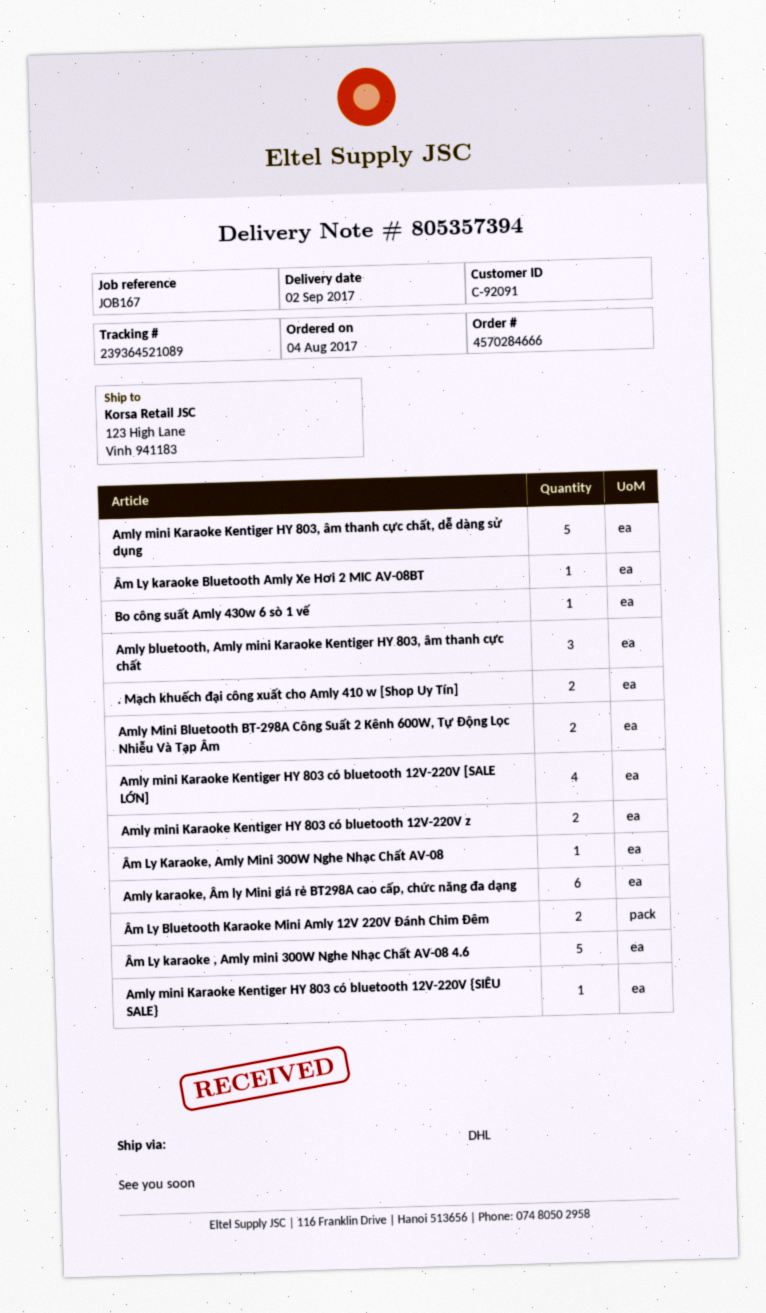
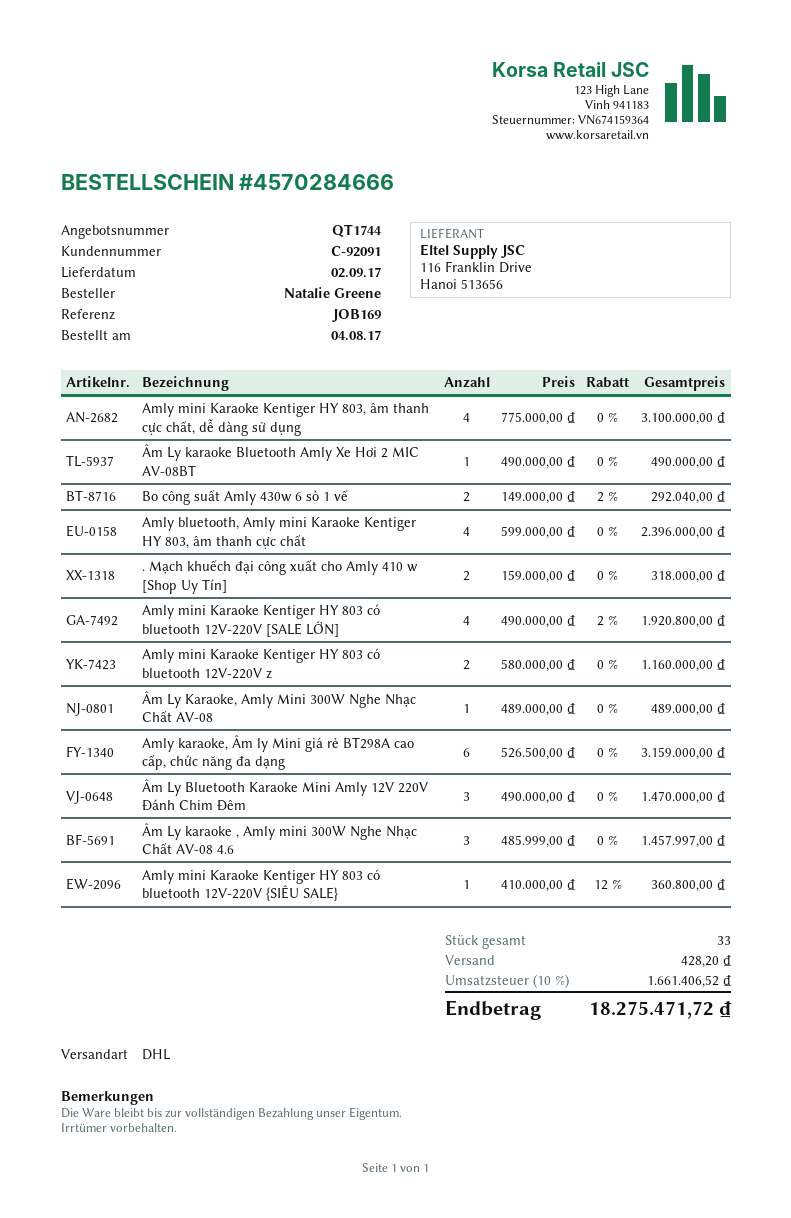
reference: JOB167 -> JOB169
Amly mini Karaoke Kentiger HY 803, âm thanh cực chất, dễ dàng sử dụng: 5 -> 4
Bo công suất Amly 430w 6 sò 1 vế: 1 -> 2
Amly bluetooth, Amly mini Karaoke Kentiger HY 803, âm thanh cực chất: 3 -> 4
Amly Mini Bluetooth BT-298A Công Suất 2 Kênh 600W, Tự Động Lọc Nhiễu Và Tạp Âm: 2 -> none
Âm Ly Bluetooth Karaoke Mini Amly 12V 220V Đánh Chim Đêm: 2 -> 3
Âm Ly karaoke , Amly mini 300W Nghe Nhạc Chất AV-08 4.6: 5 -> 3

